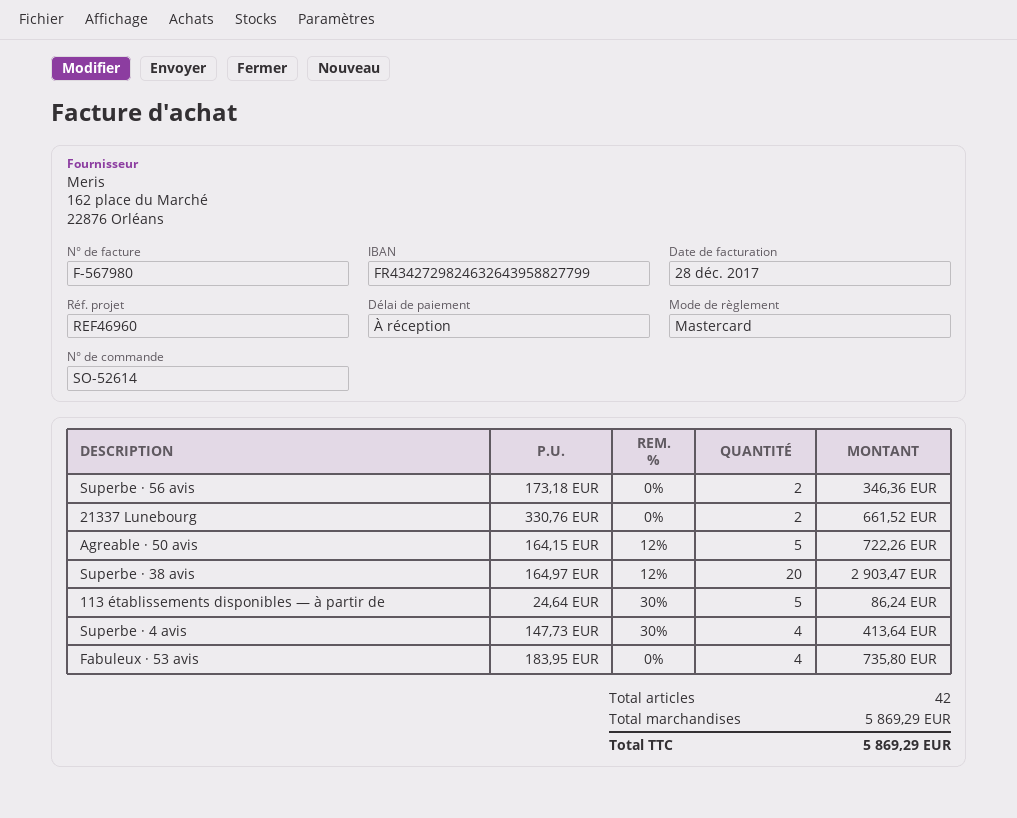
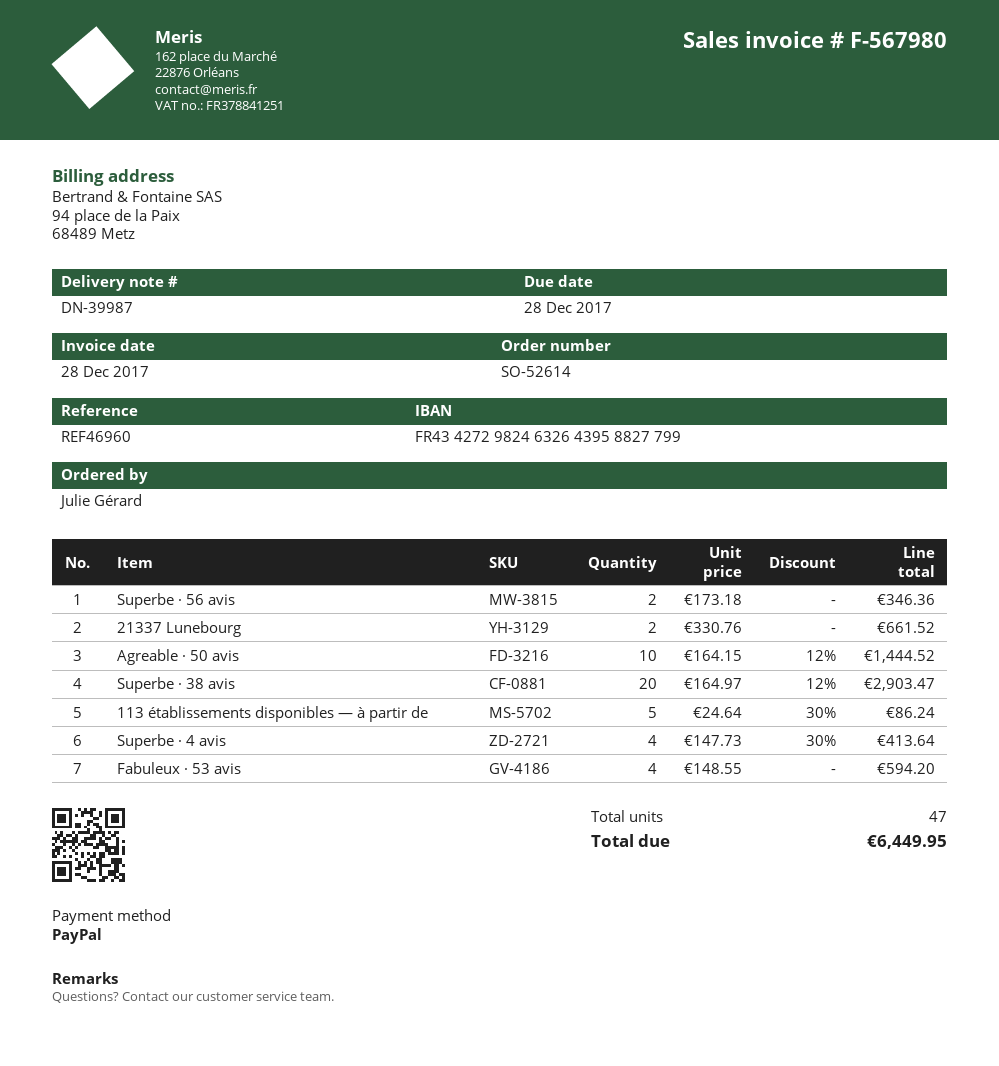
payment method: Mastercard -> PayPal
Agreable · 50 avis: 5 x 164.15 - 12% = 722.26 -> 10 x 164.15 - 12% = 1444.52
Fabuleux · 53 avis: 4 x 183.95 = 735.80 -> 4 x 148.55 = 594.20
total quantity: 42 -> 47
total: 5869.29 -> 6449.95

